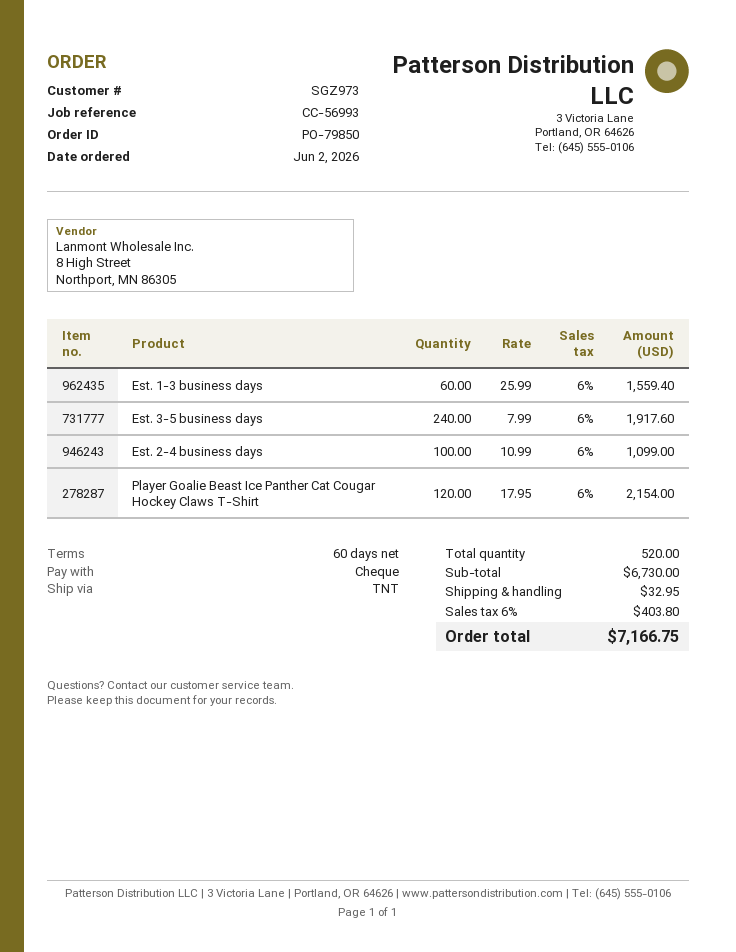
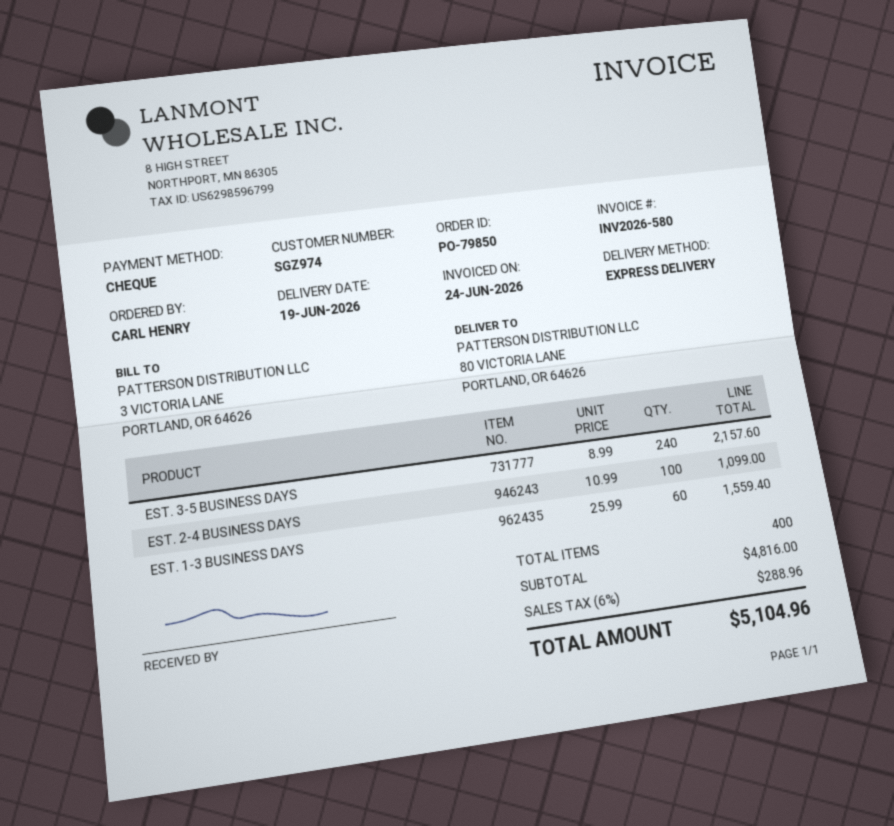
customer number: SGZ973 -> SGZ974
shipping method: TNT -> express
Est. 3-5 business days: 240 x 7.99 = 1917.60 -> 240 x 8.99 = 2157.60
Player Goalie Beast Ice Panther Cat Cougar Hockey Claws T-Shirt: 120 x 17.95 = 2154.00 -> none
total quantity: 520 -> 400
subtotal: 6730.00 -> 4816.00
shipping: 32.95 -> none
tax: 6% = 403.80 -> 6% = 288.96
total: 7166.75 -> 5104.96

